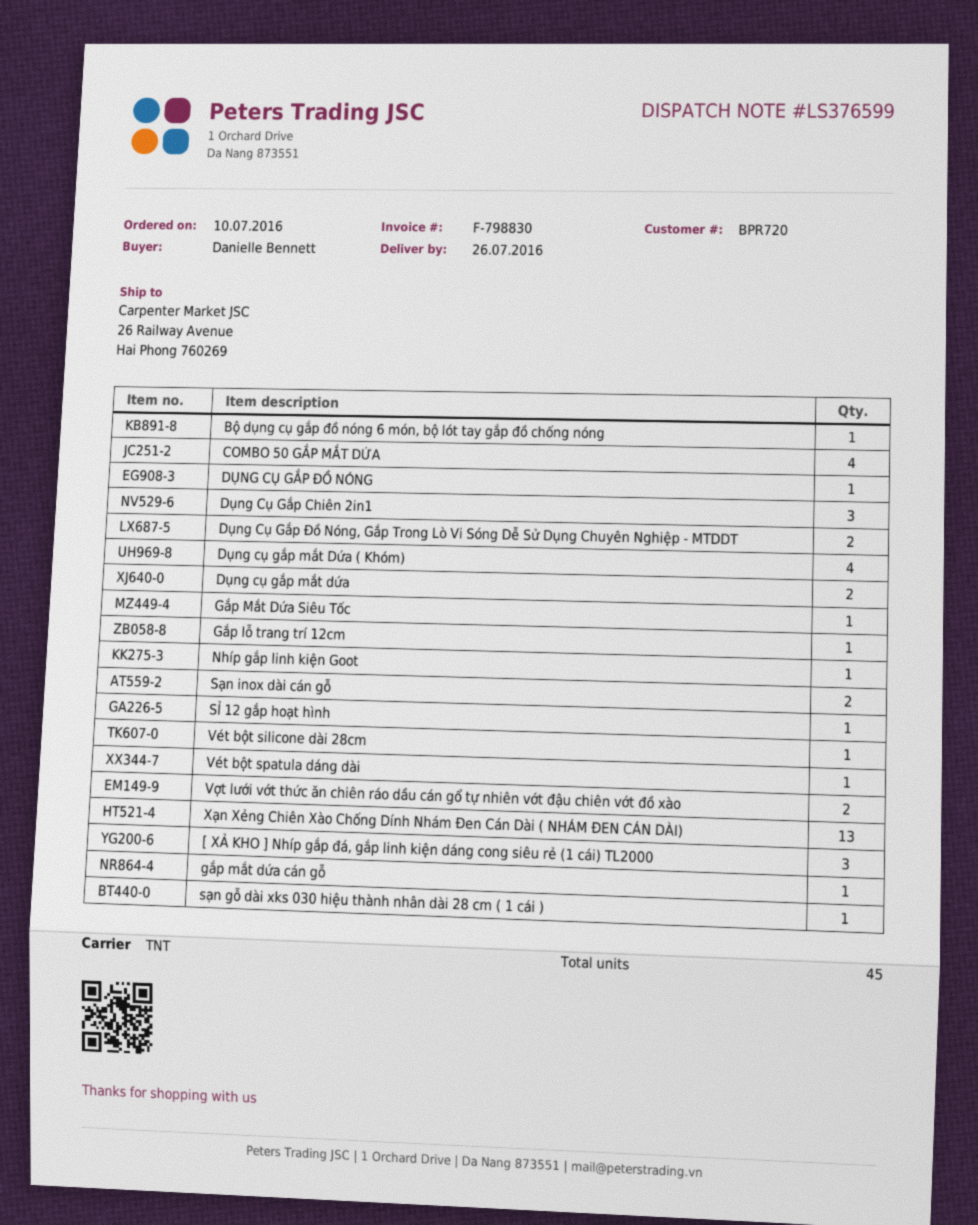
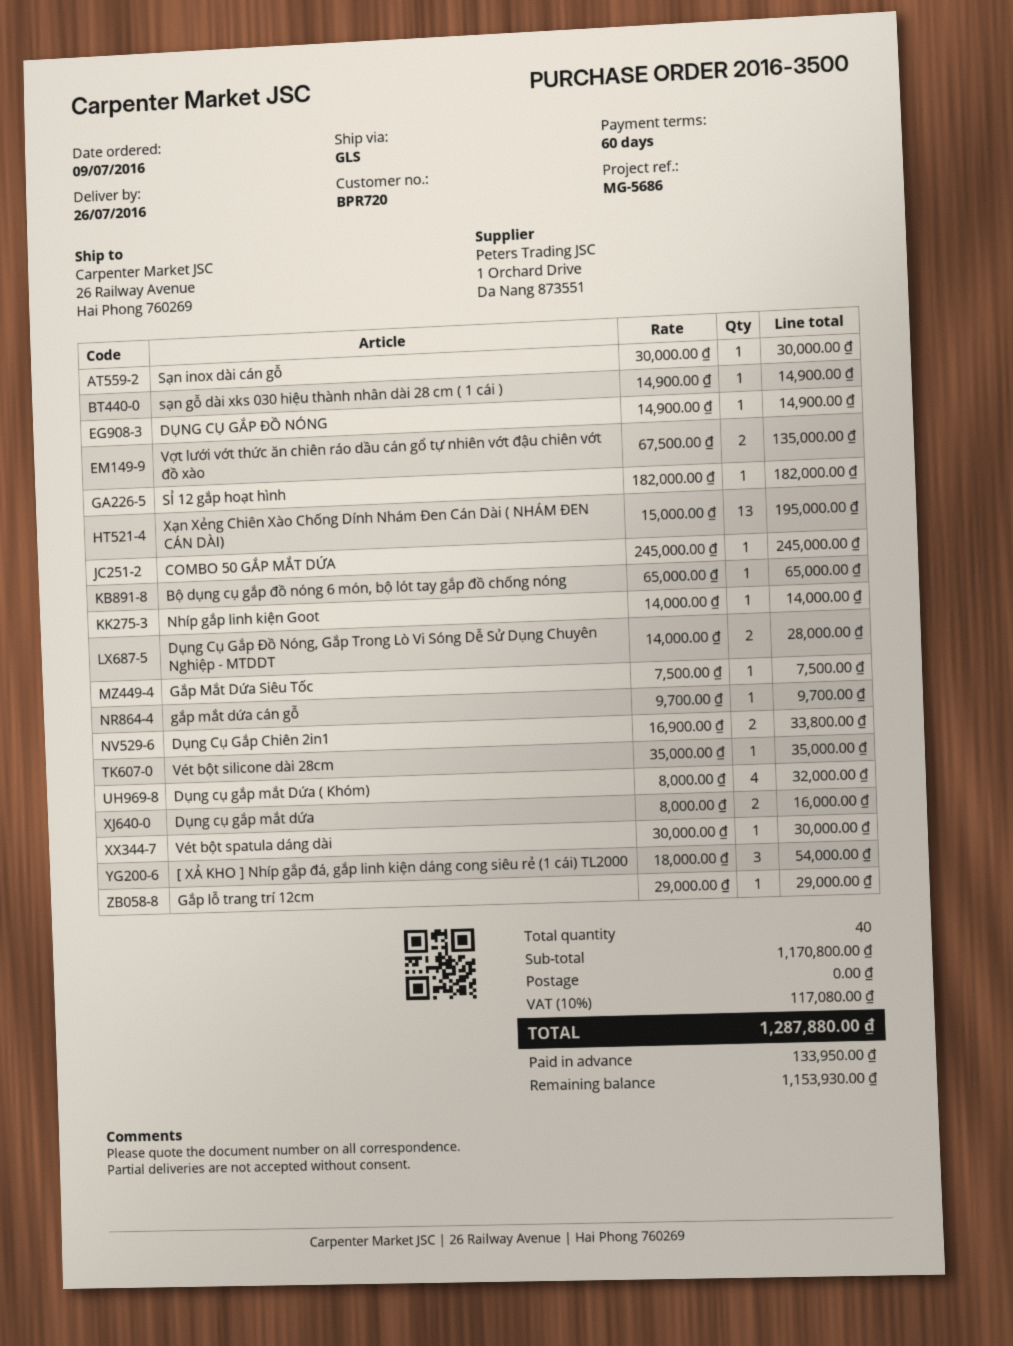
order date: 2016-07-10 -> 2016-07-09
shipping method: TNT -> GLS
COMBO 50 GẮP MẮT DỨA: 4 -> 1
Dụng Cụ Gắp Chiên 2in1: 3 -> 2
Sạn inox dài cán gỗ: 2 -> 1
total quantity: 45 -> 40

